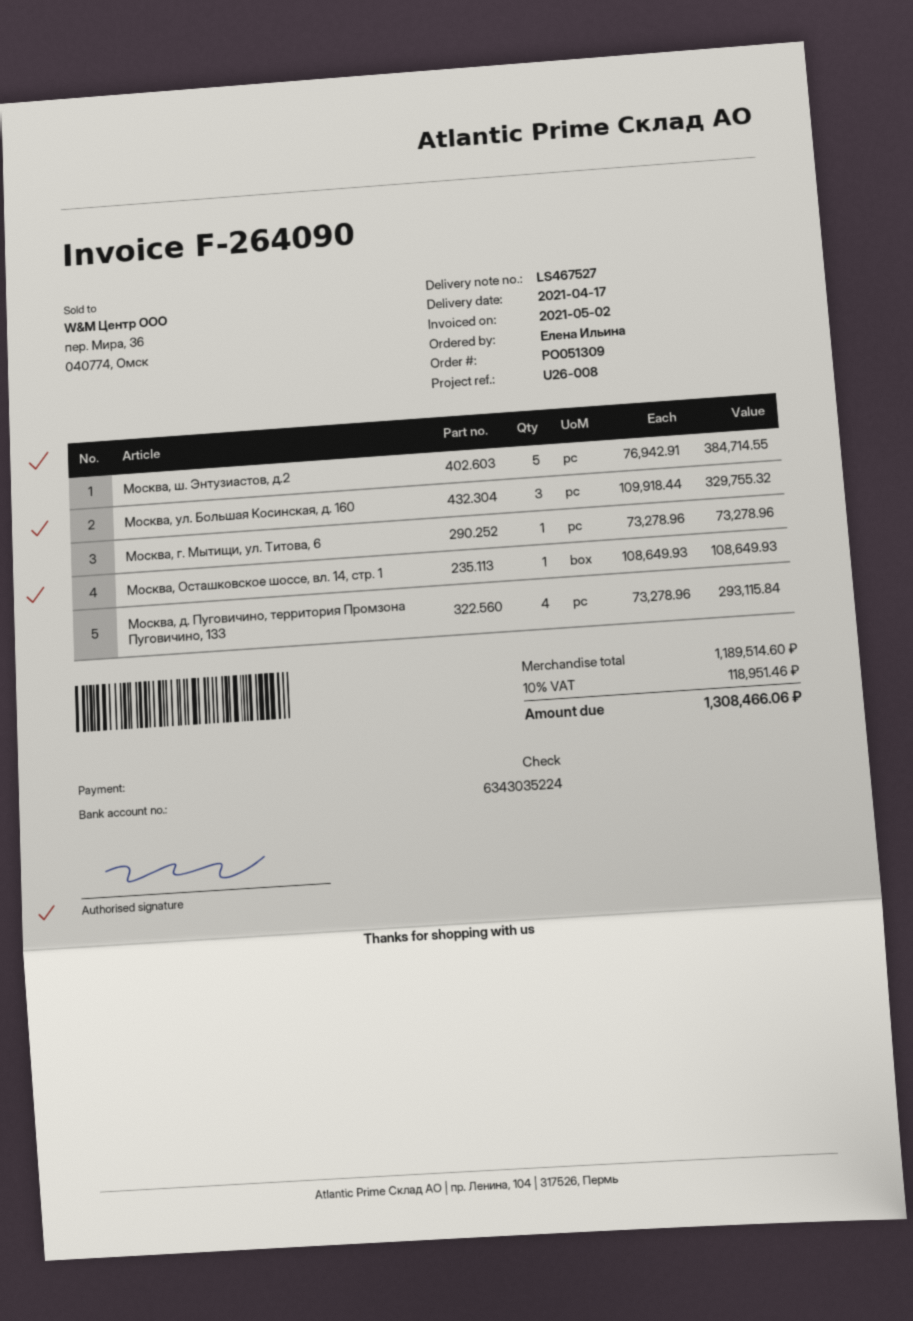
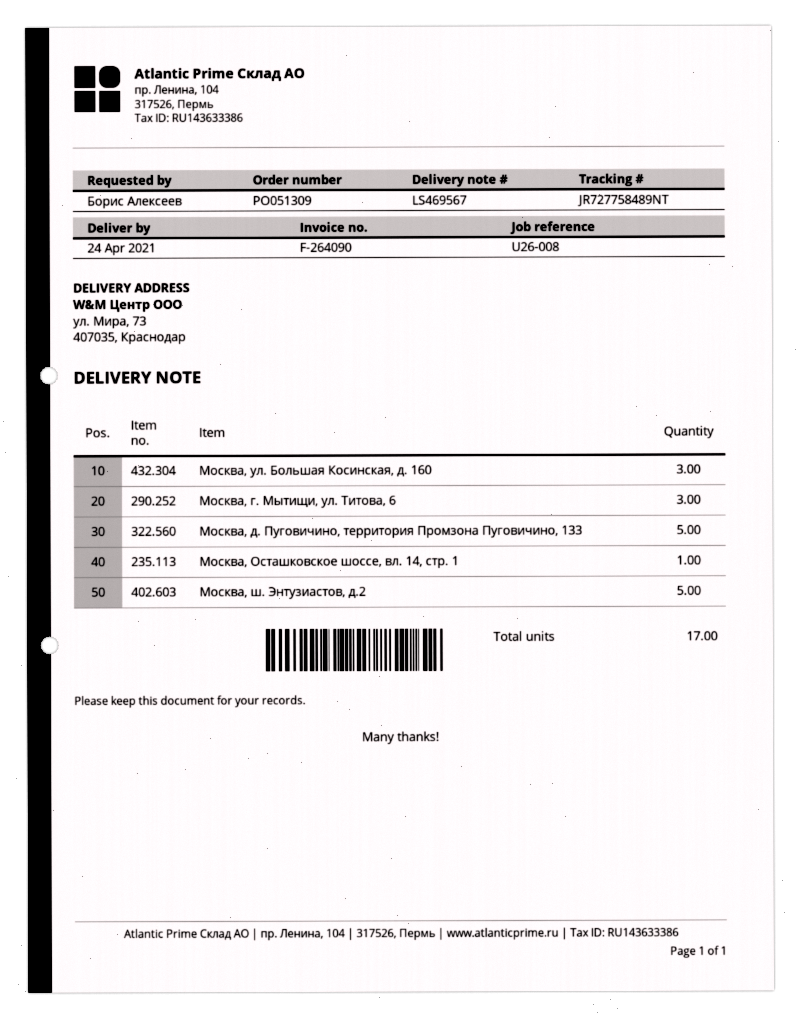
delivery note number: LS467527 -> LS469567
delivery date: 2021-04-17 -> 2021-04-24
ordered by: Елена Ильина -> Борис Алексеев
Москва, г. Мытищи, ул. Титова, 6: 1 -> 3
Москва, д. Пуговичино, территория Промзона Пуговичино, 133: 4 -> 5

